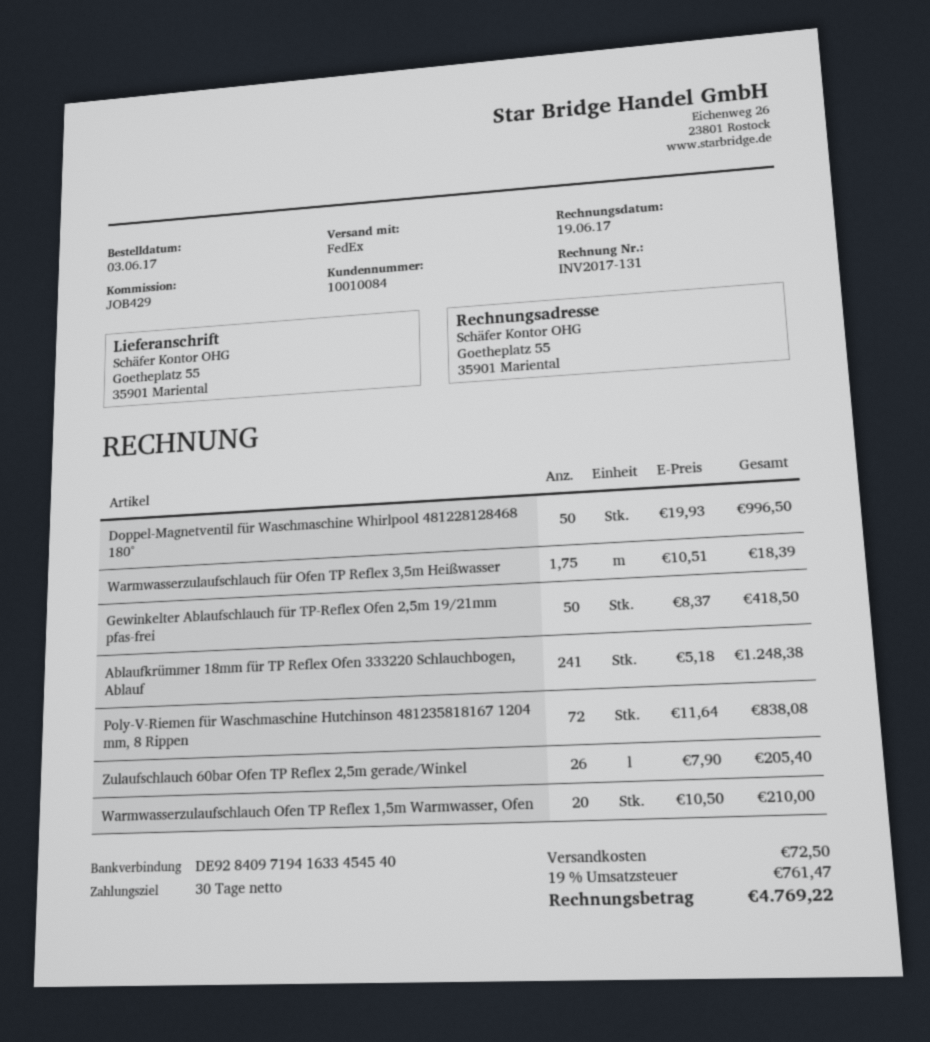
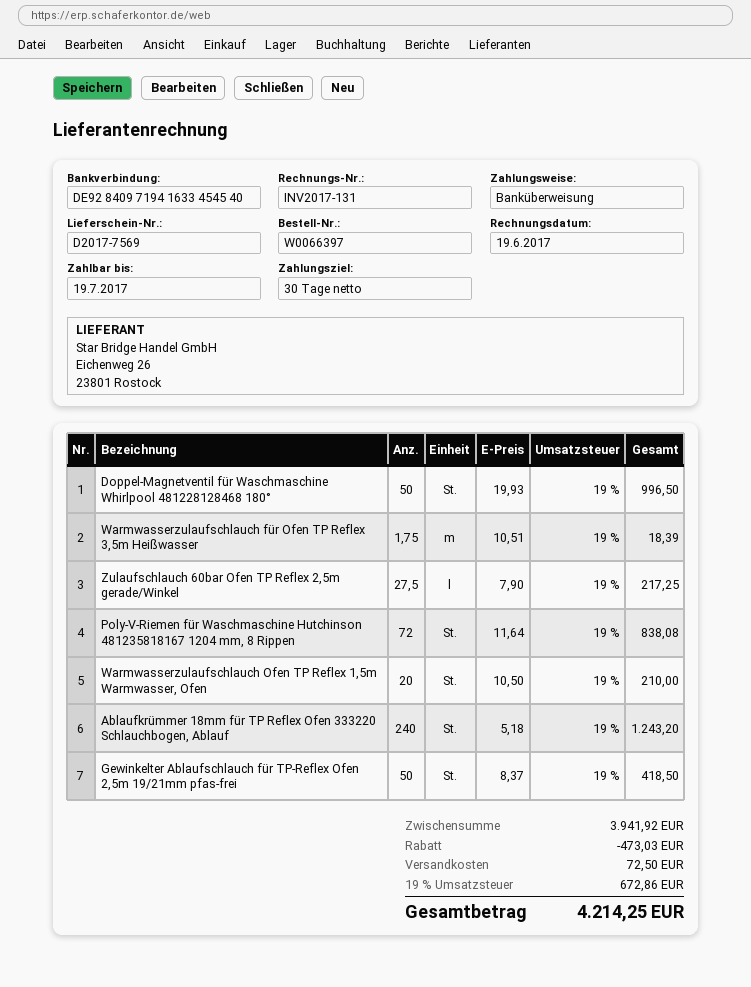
Ablaufkrümmer 18mm für TP Reflex Ofen 333220 Schlauchbogen, Ablauf: 241 x 5.18 = 1248.38 -> 240 x 5.18 = 1243.20
Zulaufschlauch 60bar Ofen TP Reflex 2,5m gerade/Winkel: 26 x 7.90 = 205.40 -> 27.5 x 7.90 = 217.25
discount: none -> 473.03
tax: 19% = 761.47 -> 19% = 672.86
total: 4769.22 -> 4214.25

